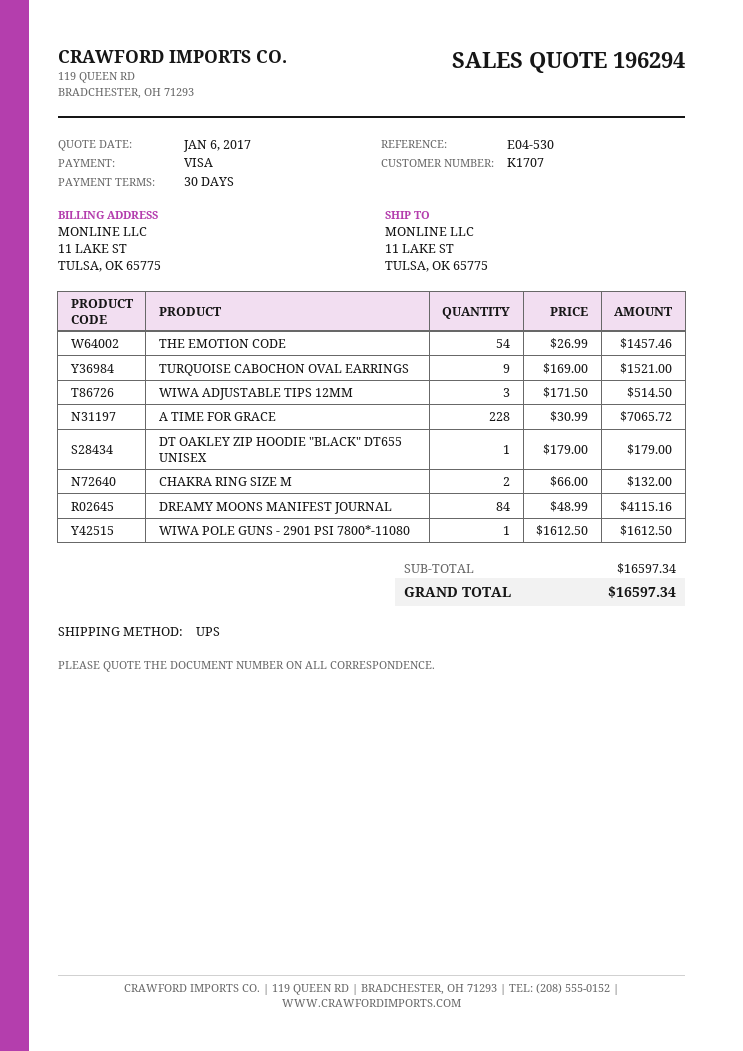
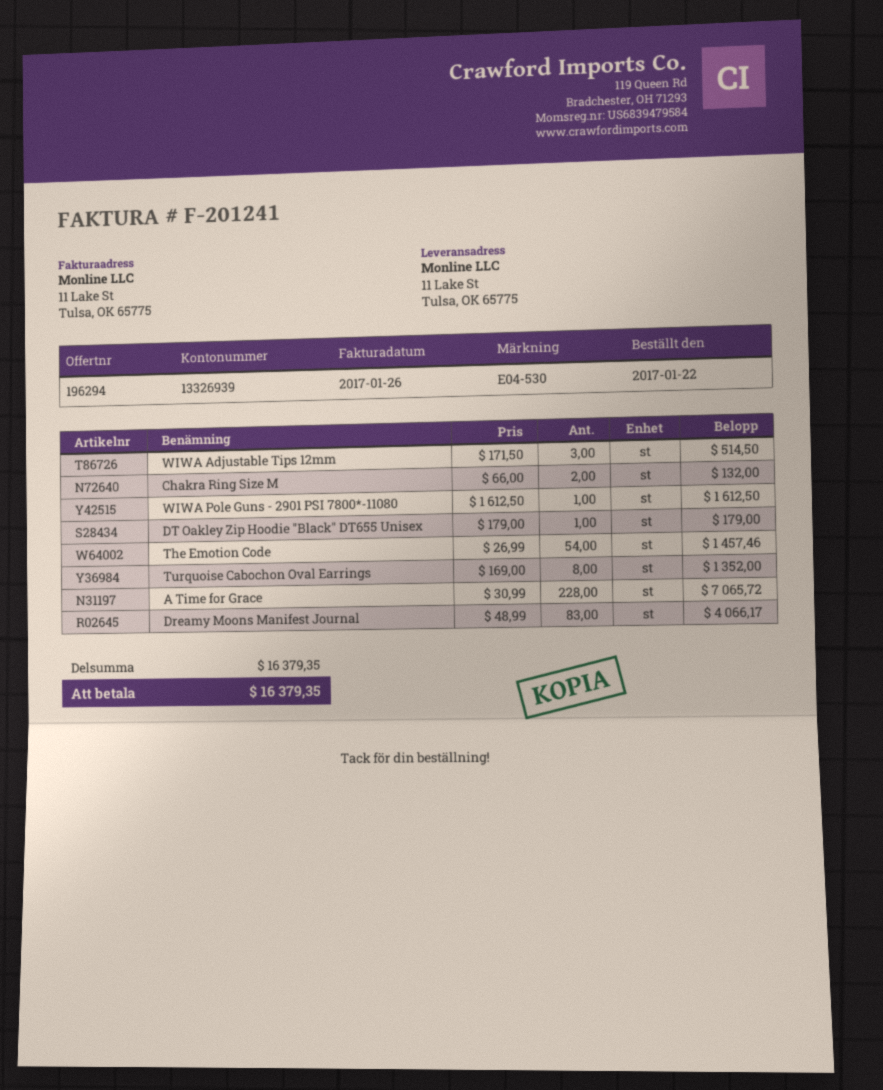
TURQUOISE CABOCHON OVAL EARRINGS: 9 x 169.00 = 1521.00 -> 8 x 169.00 = 1352.00
DREAMY MOONS MANIFEST JOURNAL: 84 x 48.99 = 4115.16 -> 83 x 48.99 = 4066.17
subtotal: 16597.34 -> 16379.35
total: 16597.34 -> 16379.35

